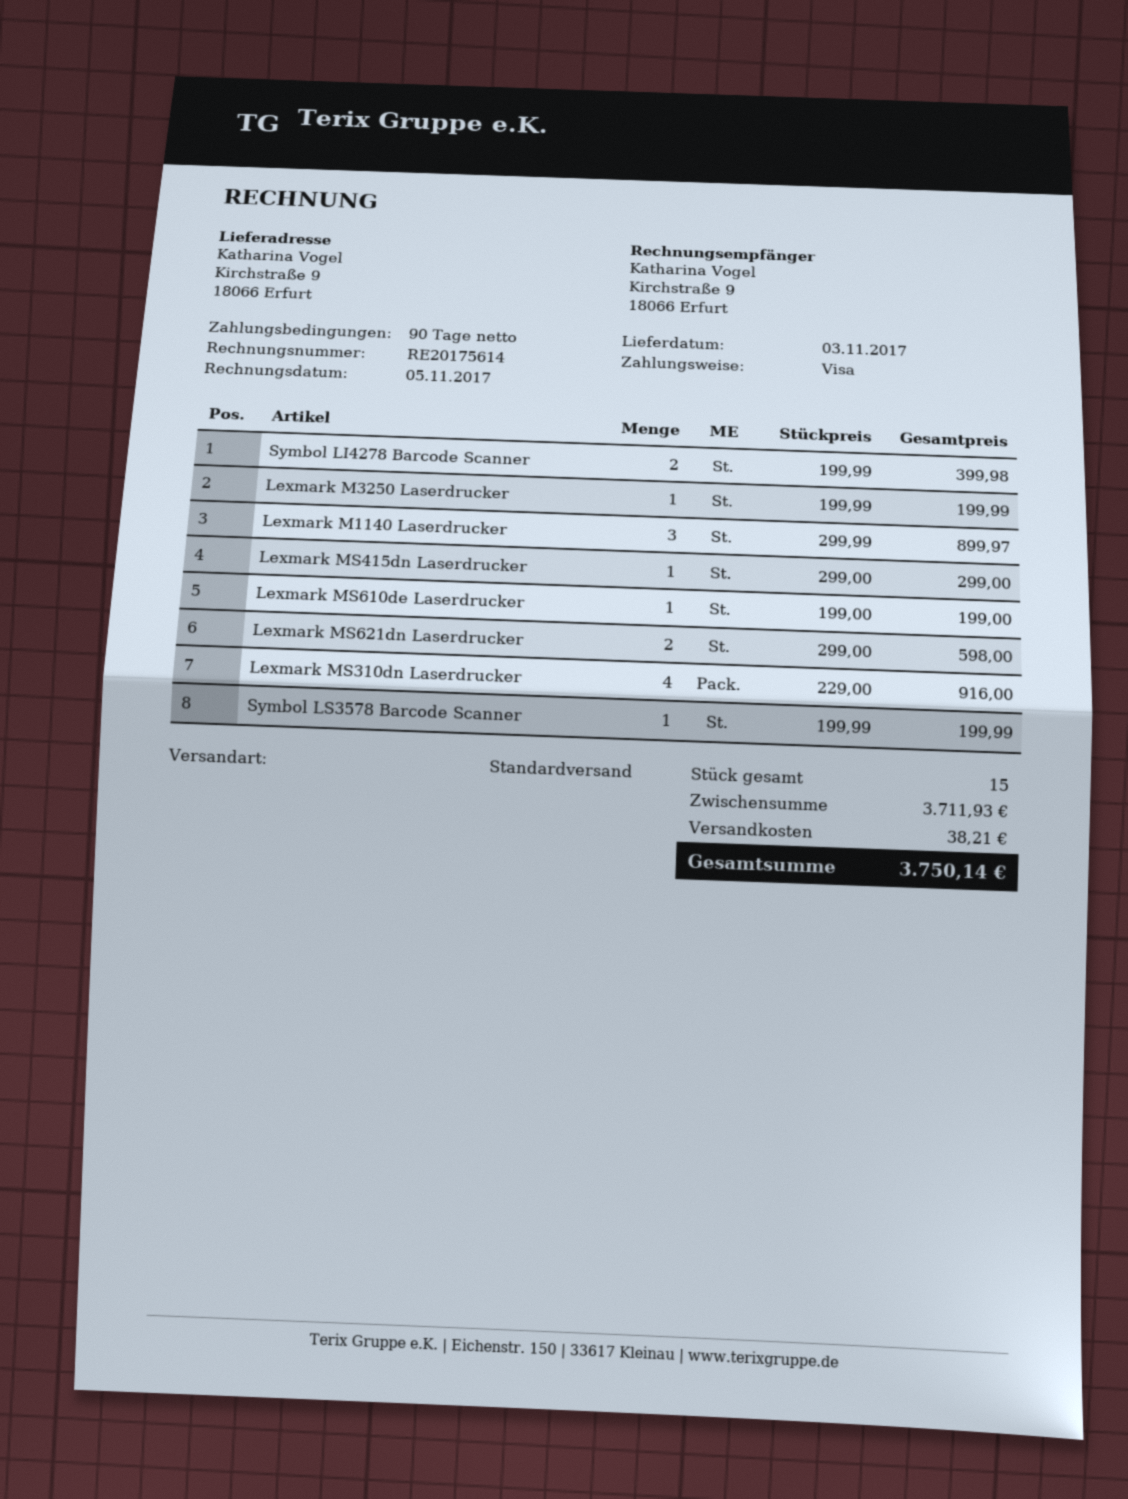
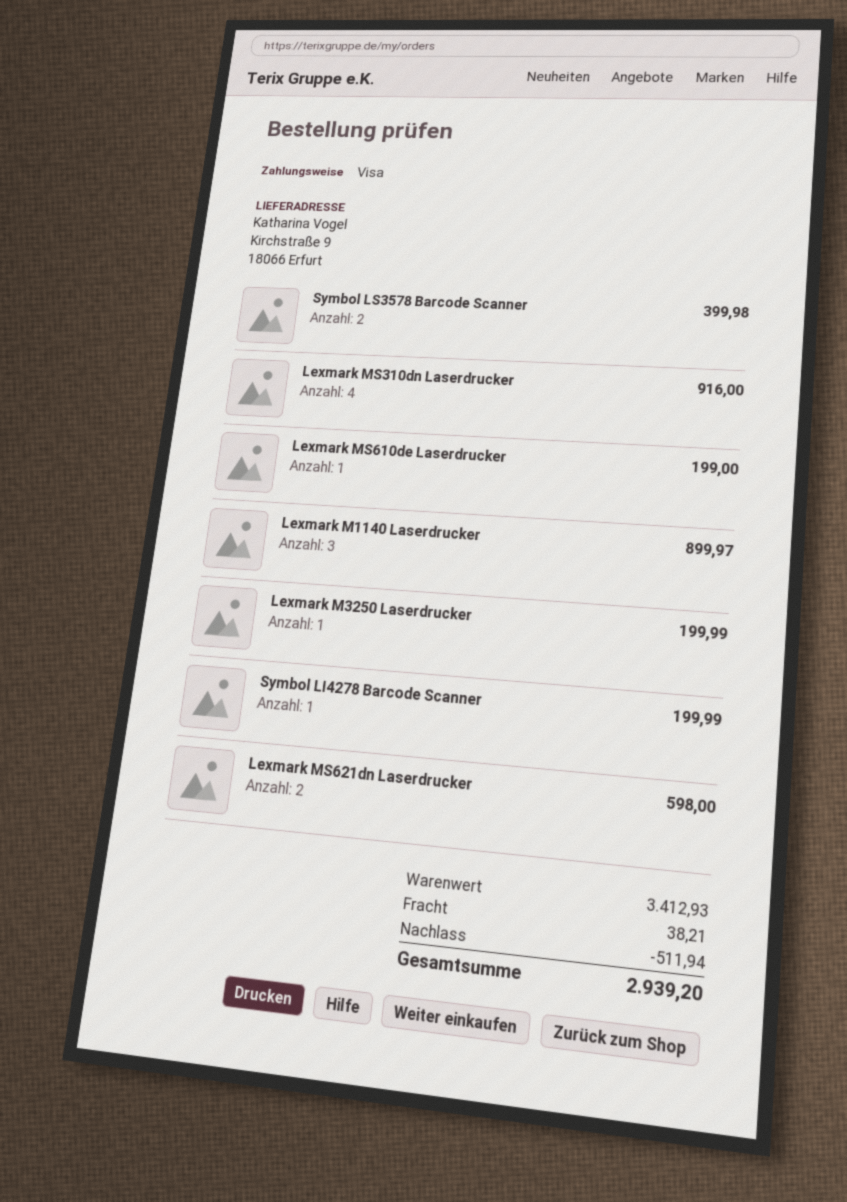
Symbol LI4278 Barcode Scanner: 2 for 399.98 -> 1 for 199.99
Lexmark MS415dn Laserdrucker: 1 for 299.00 -> none
Symbol LS3578 Barcode Scanner: 1 for 199.99 -> 2 for 399.98
subtotal: 3711.93 -> 3412.93
discount: none -> 511.94
total: 3750.14 -> 2939.20

